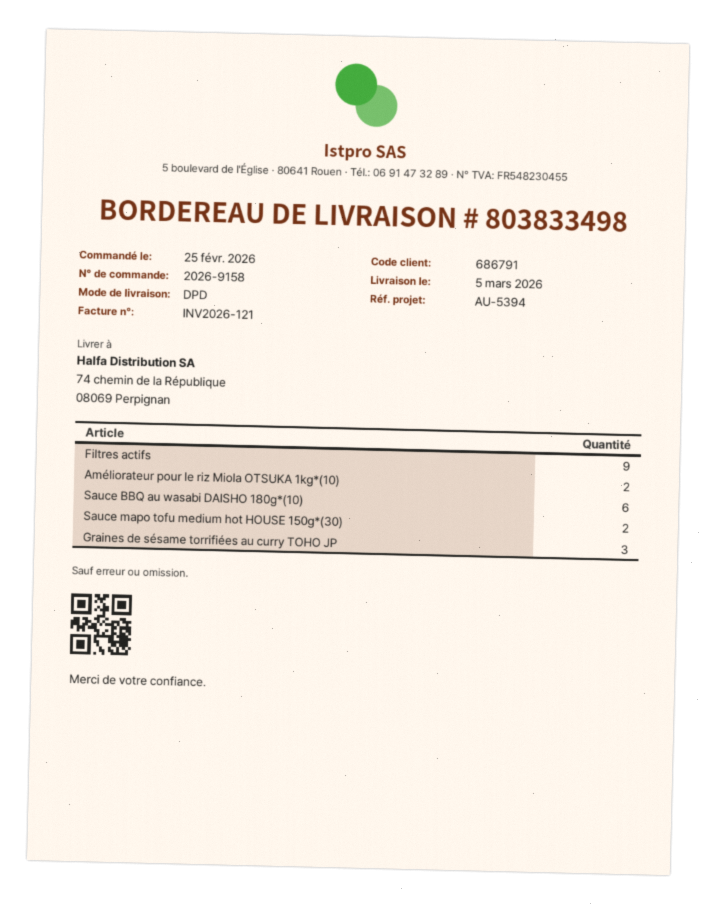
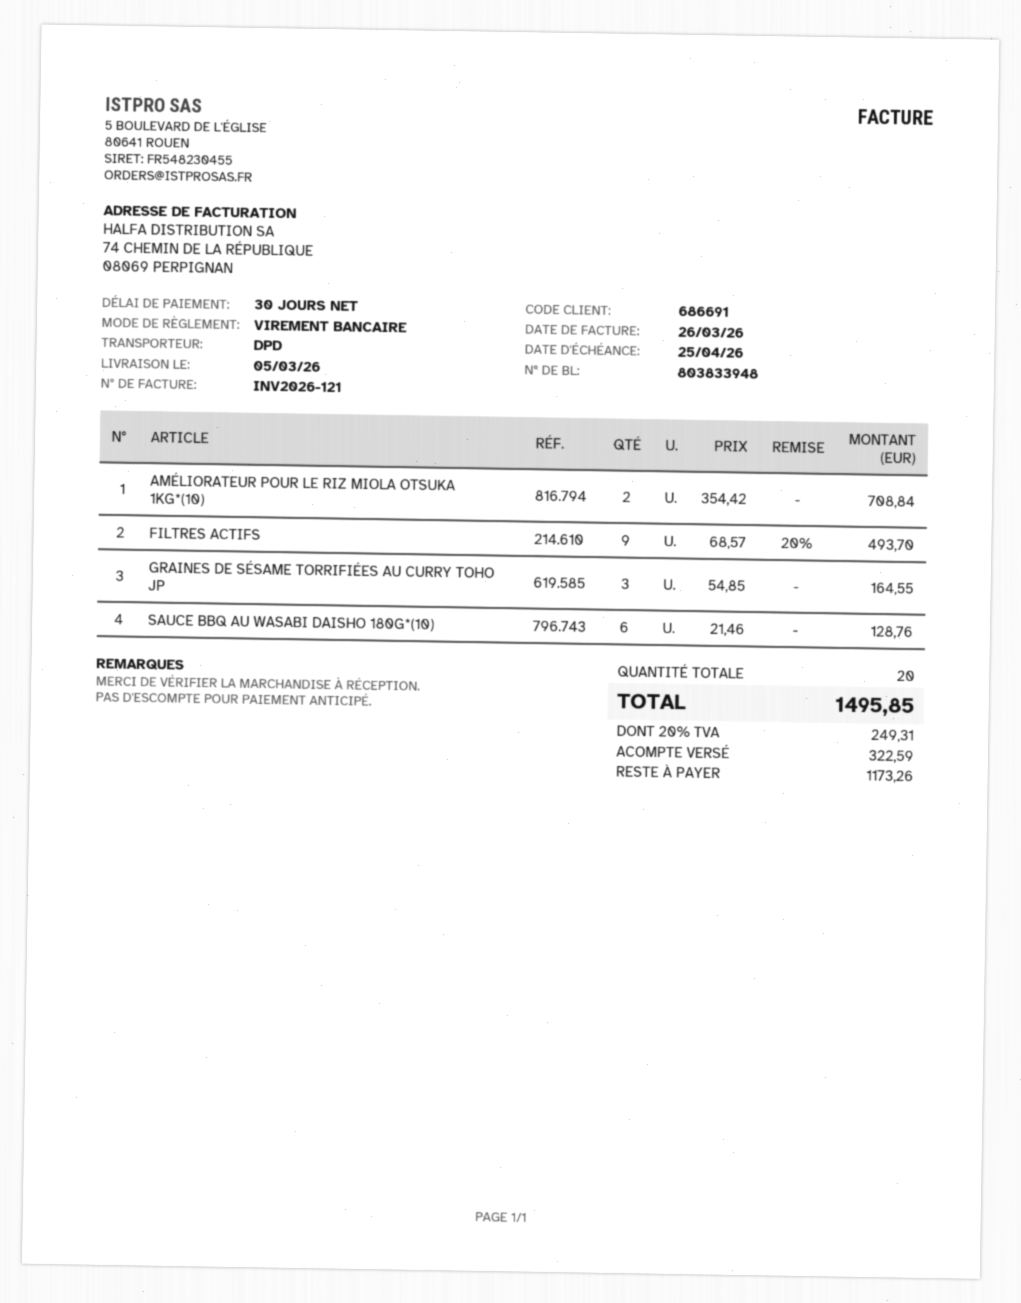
delivery note number: 803833498 -> 803833948
customer number: 686791 -> 686691
Sauce mapo tofu medium hot HOUSE 150g*(30): 2 -> none

